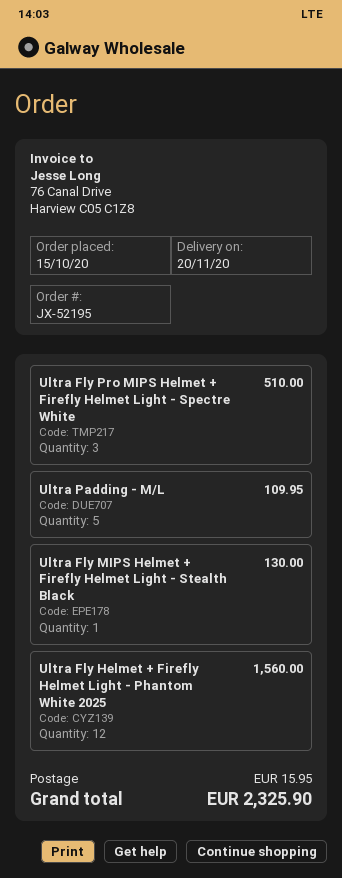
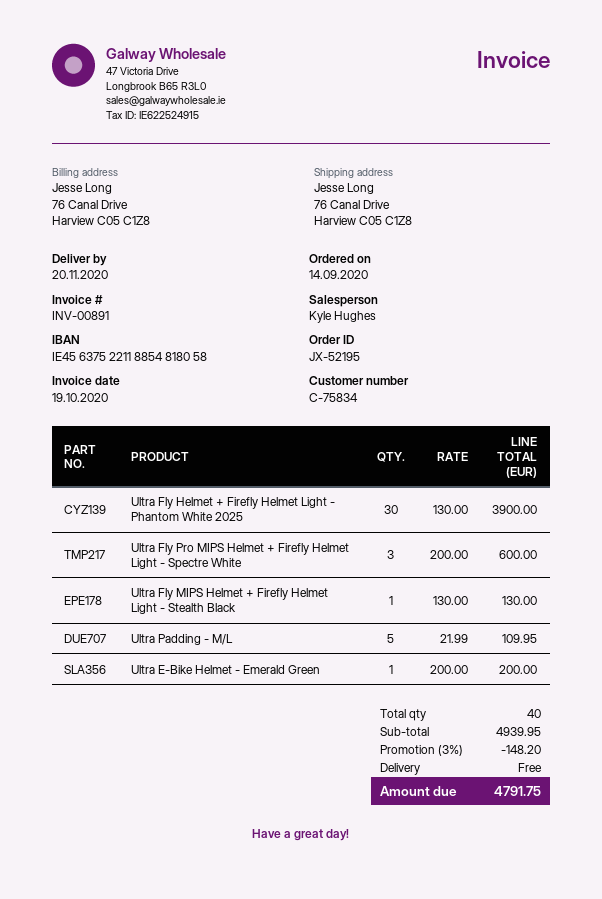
order date: 2020-10-15 -> 2020-09-14
Ultra Fly Pro MIPS Helmet + Firefly Helmet Light - Spectre White: 3 for 510.00 -> 3 for 600.00
Ultra Fly Helmet + Firefly Helmet Light - Phantom White 2025: 12 for 1560.00 -> 30 for 3900.00
Ultra E-Bike Helmet - Emerald Green: none -> 1 for 200.00
discount: none -> 3% = 148.20
shipping: 15.95 -> 0.00
total: 2325.90 -> 4791.75

